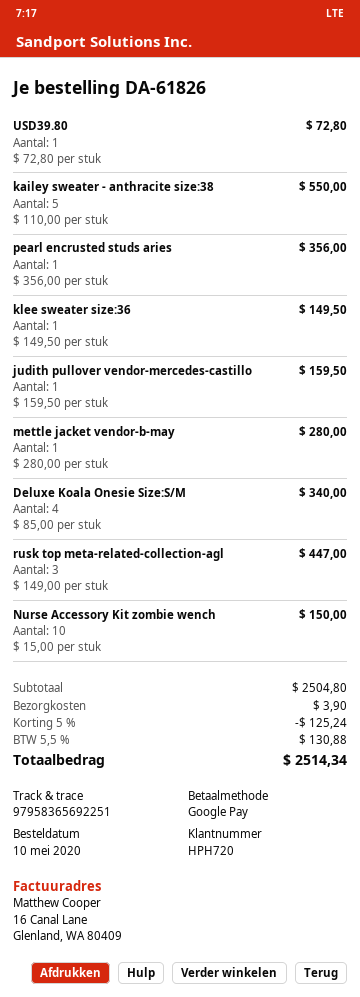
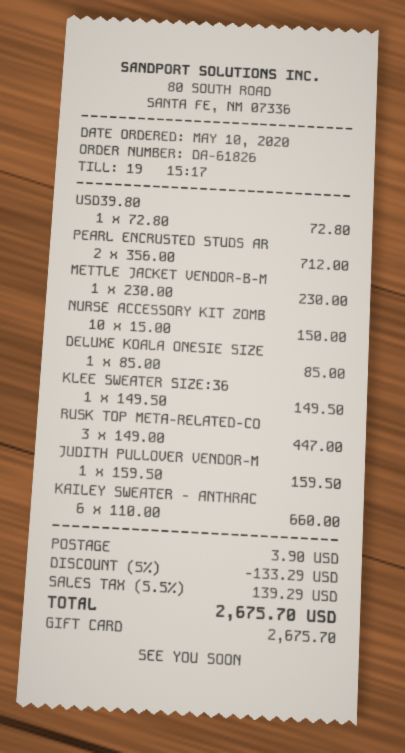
payment method: Google Pay -> gift card
kailey sweater - anthracite size:38: 5 x 110.00 = 550.00 -> 6 x 110.00 = 660.00
pearl encrusted studs aries: 1 x 356.00 = 356.00 -> 2 x 356.00 = 712.00
mettle jacket vendor-b-may: 1 x 280.00 = 280.00 -> 1 x 230.00 = 230.00
Deluxe Koala Onesie Size:S/M: 4 x 85.00 = 340.00 -> 1 x 85.00 = 85.00
discount: 5% = 125.24 -> 5% = 133.29
tax: 5.5% = 130.88 -> 5.5% = 139.29
total: 2514.34 -> 2675.70

